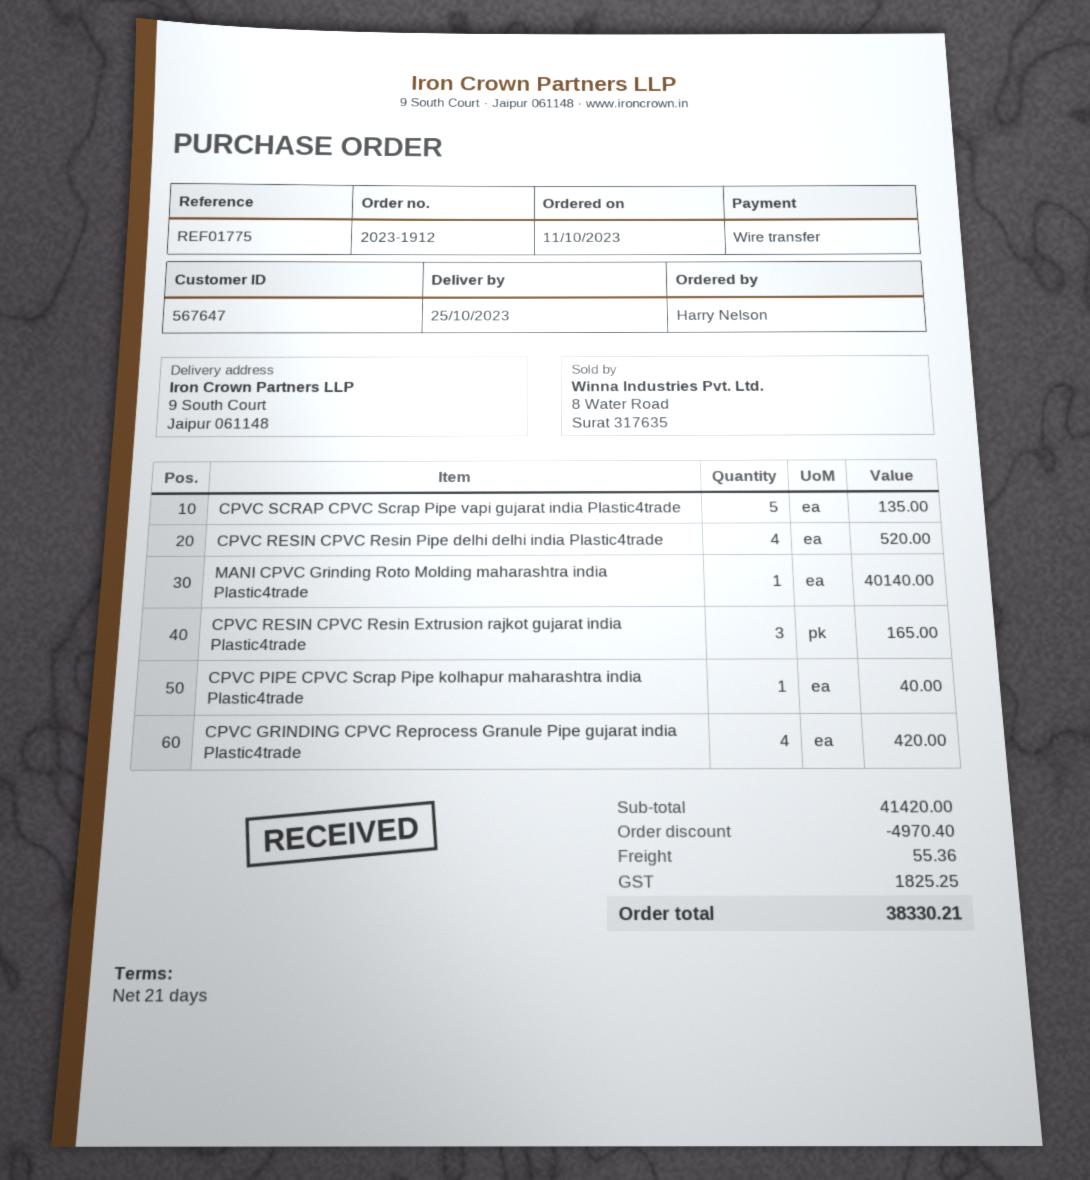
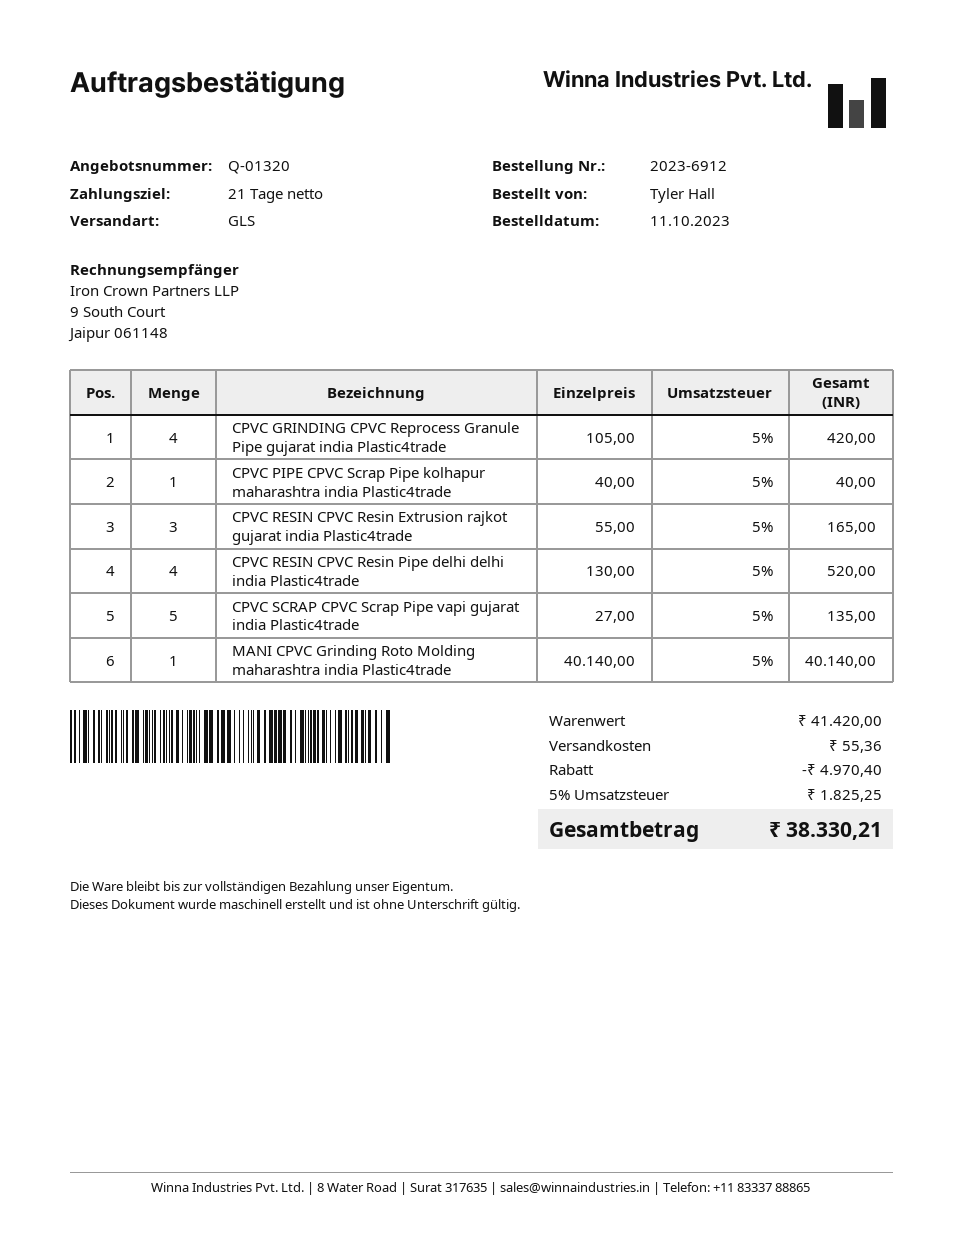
order number: 2023-1912 -> 2023-6912
ordered by: Harry Nelson -> Tyler Hall

